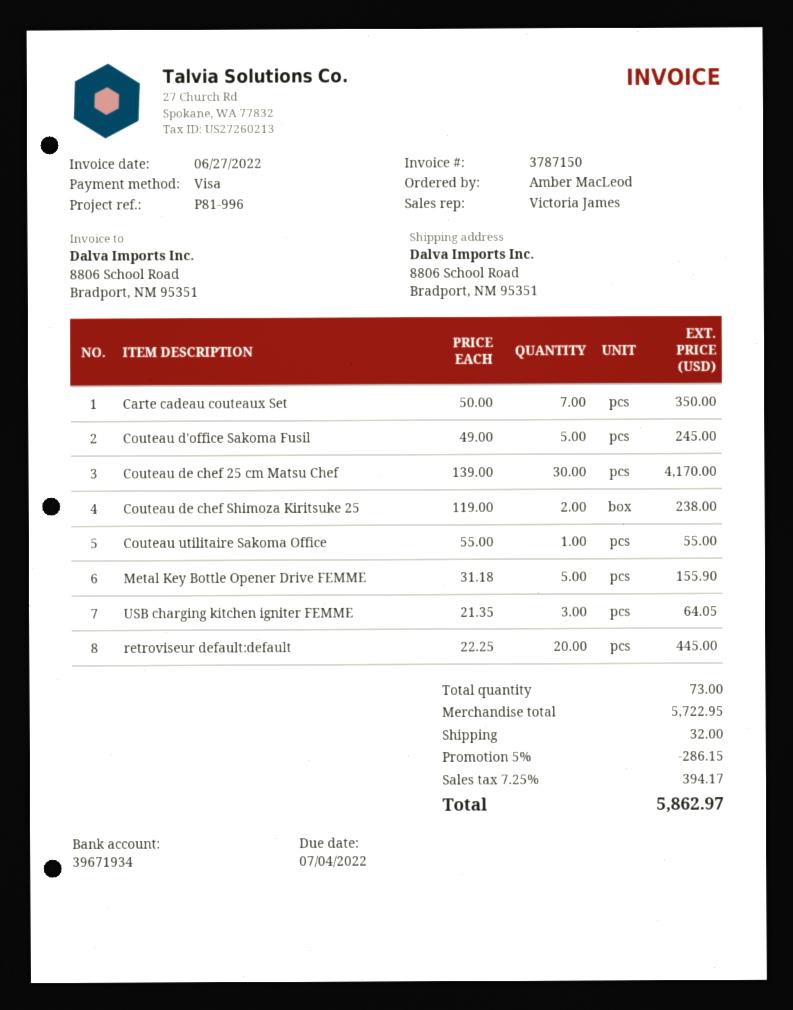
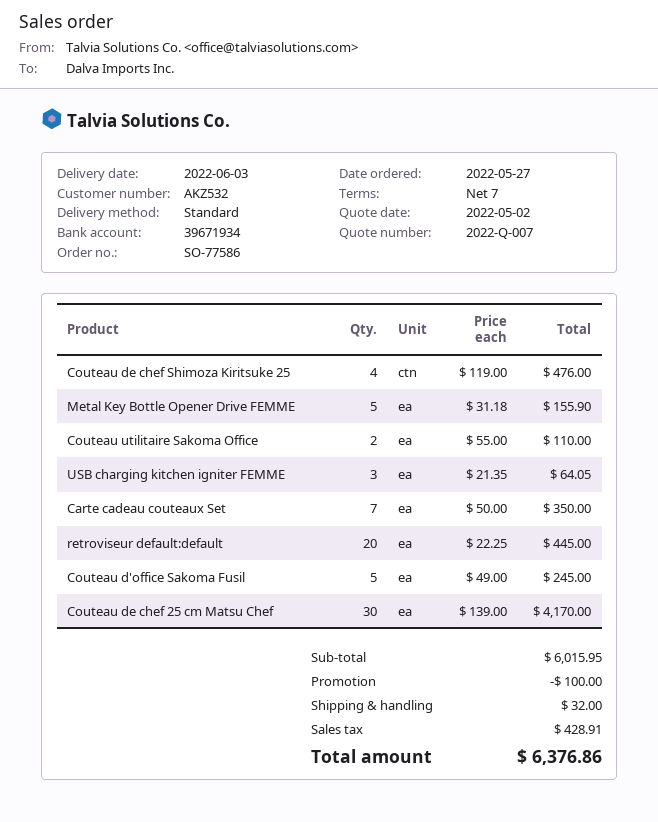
Couteau de chef Shimoza Kiritsuke 25: 2 x 119.00 = 238.00 -> 4 x 119.00 = 476.00
Couteau utilitaire Sakoma Office: 1 x 55.00 = 55.00 -> 2 x 55.00 = 110.00
subtotal: 5722.95 -> 6015.95
discount: 286.15 -> 100.00
tax: 394.17 -> 428.91
total: 5862.97 -> 6376.86

